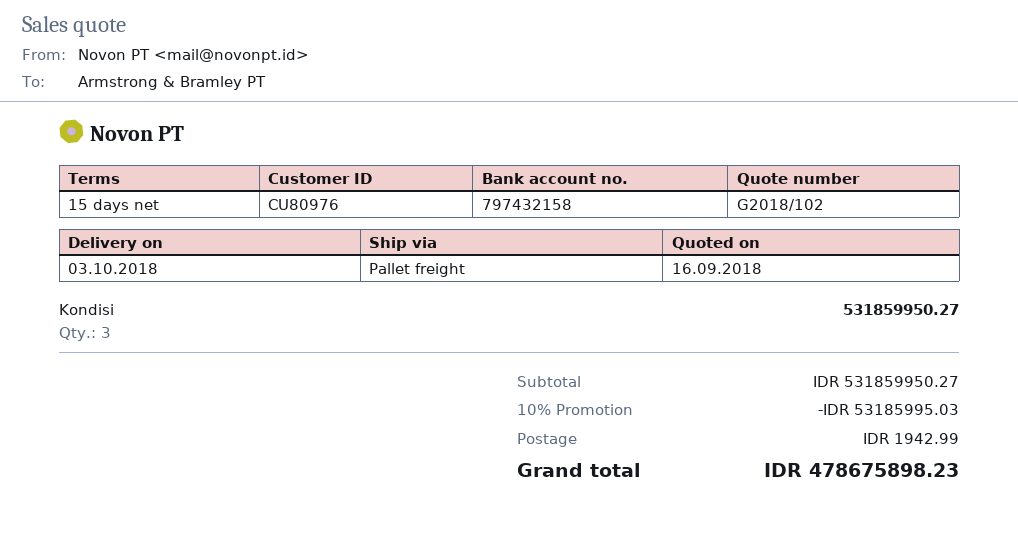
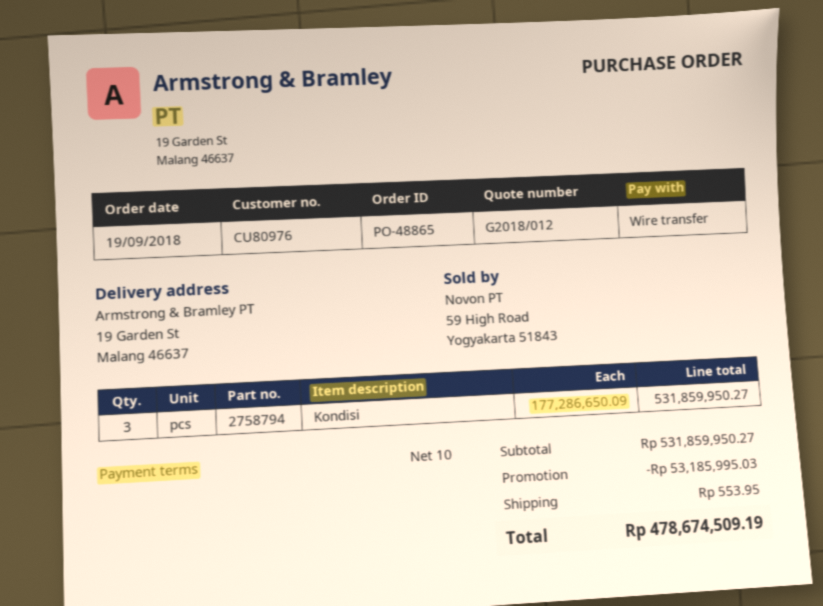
quote number: G2018/102 -> G2018/012
payment terms: 15 days -> 10 days
shipping: 1942.99 -> 553.95
total: 478675898.23 -> 478674509.19

